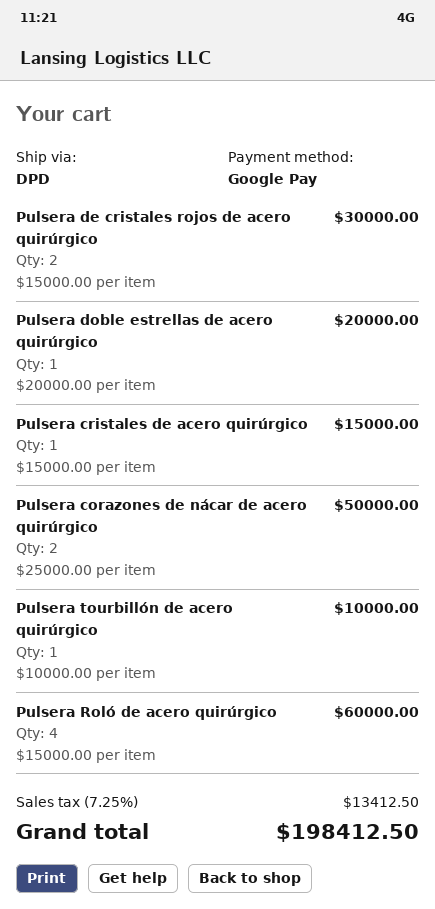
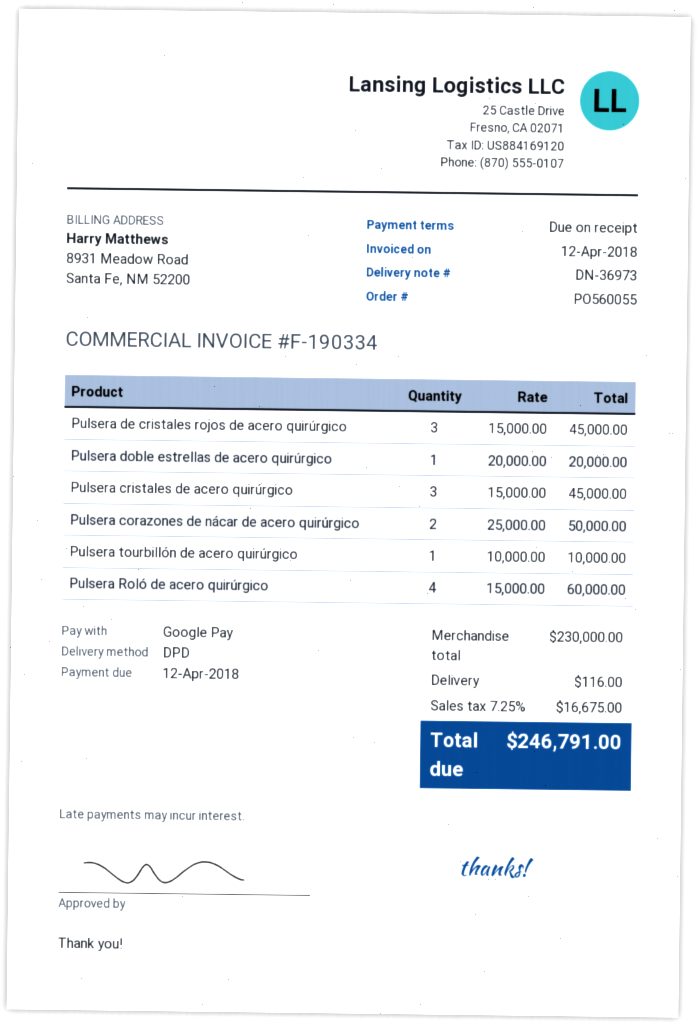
Pulsera de cristales rojos de acero quirúrgico: 2 x 15000.00 = 30000.00 -> 3 x 15000.00 = 45000.00
Pulsera cristales de acero quirúrgico: 1 x 15000.00 = 15000.00 -> 3 x 15000.00 = 45000.00
shipping: none -> 116.00
tax: 7.25% = 13412.50 -> 7.25% = 16675.00
total: 198412.50 -> 246791.00

